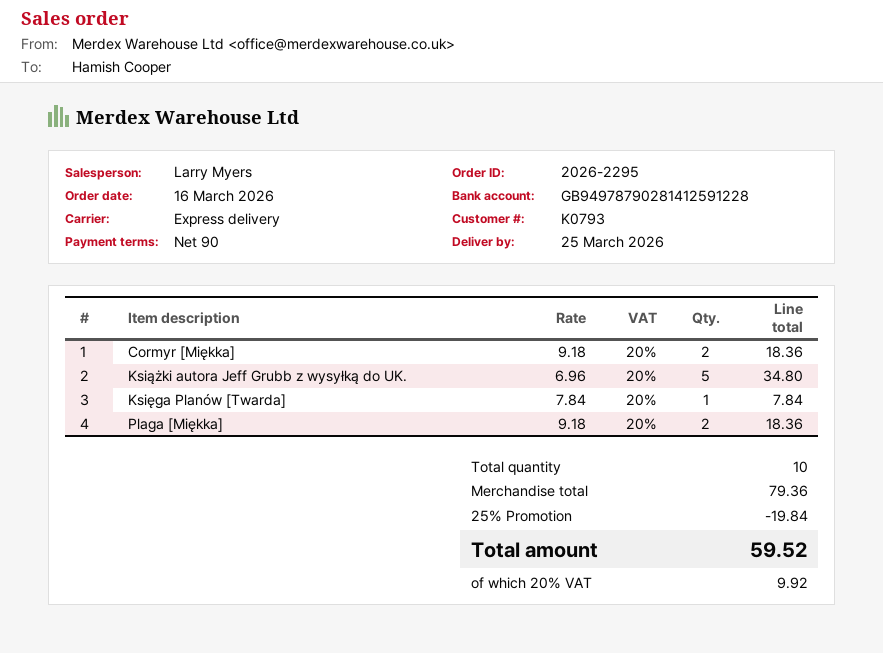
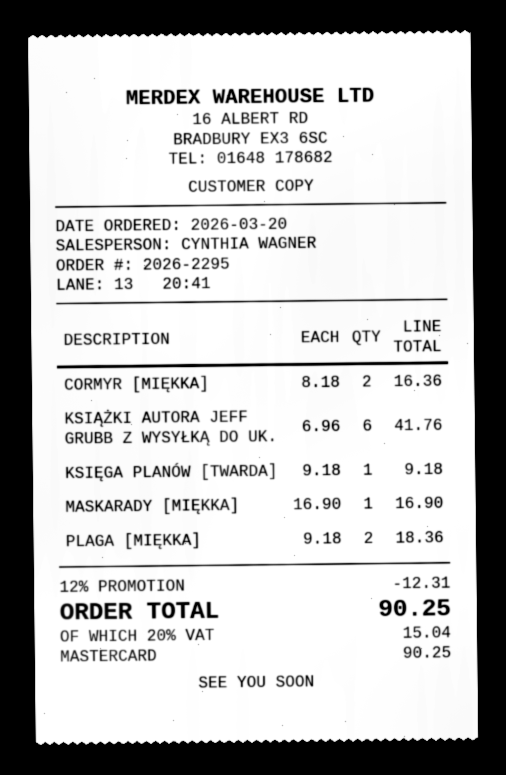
order date: 2026-03-16 -> 2026-03-20
sales rep: Larry Myers -> CYNTHIA WAGNER
Cormyr [Miękka]: 2 x 9.18 = 18.36 -> 2 x 8.18 = 16.36
Książki autora Jeff Grubb z wysyłką do UK.: 5 x 6.96 = 34.80 -> 6 x 6.96 = 41.76
Księga Planów [Twarda]: 1 x 7.84 = 7.84 -> 1 x 9.18 = 9.18
MASKARADY [MIĘKKA]: none -> 1 x 16.90 = 16.90
discount: 25% = 19.84 -> 12% = 12.31
tax: 20% = 9.92 -> 20% = 15.04
total: 59.52 -> 90.25

